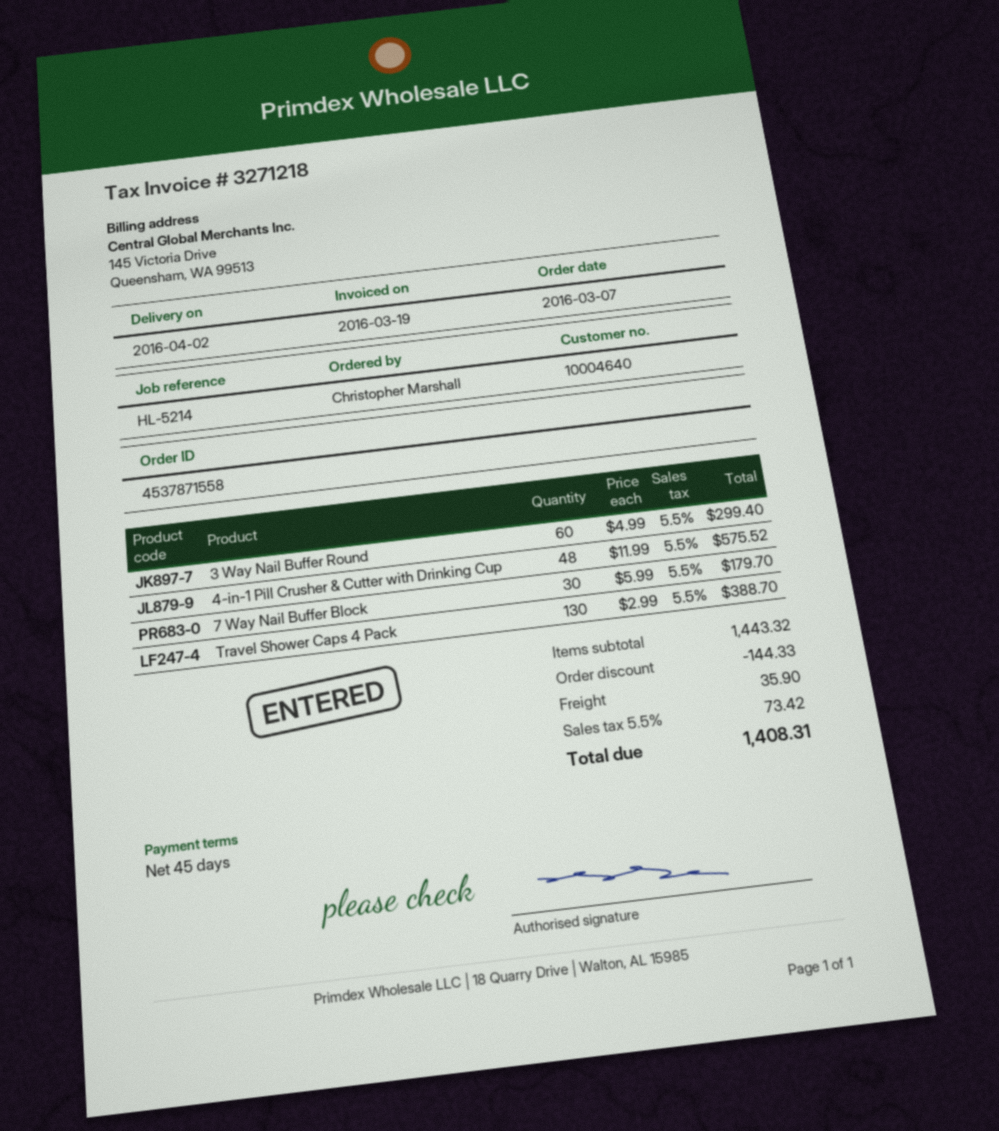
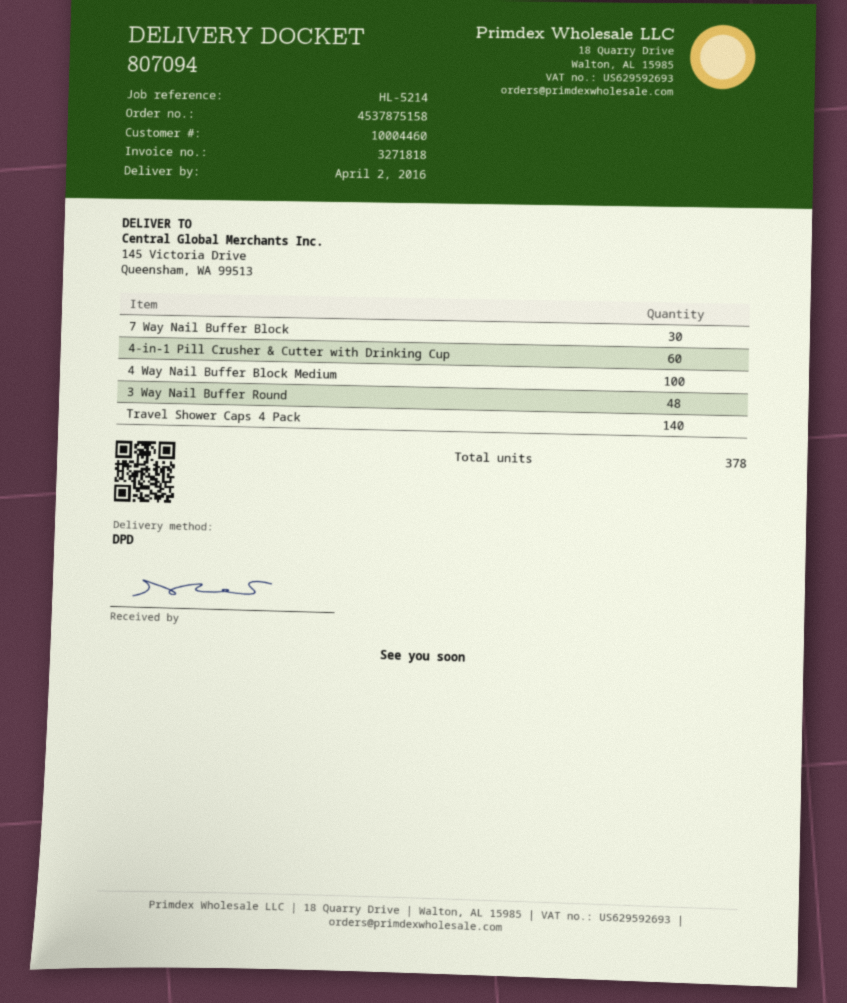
order number: 4537871558 -> 4537875158
invoice number: 3271218 -> 3271818
customer number: 10004640 -> 10004460
3 Way Nail Buffer Round: 60 -> 48
4-in-1 Pill Crusher & Cutter with Drinking Cup: 48 -> 60
Travel Shower Caps 4 Pack: 130 -> 140
4 Way Nail Buffer Block Medium: none -> 100

